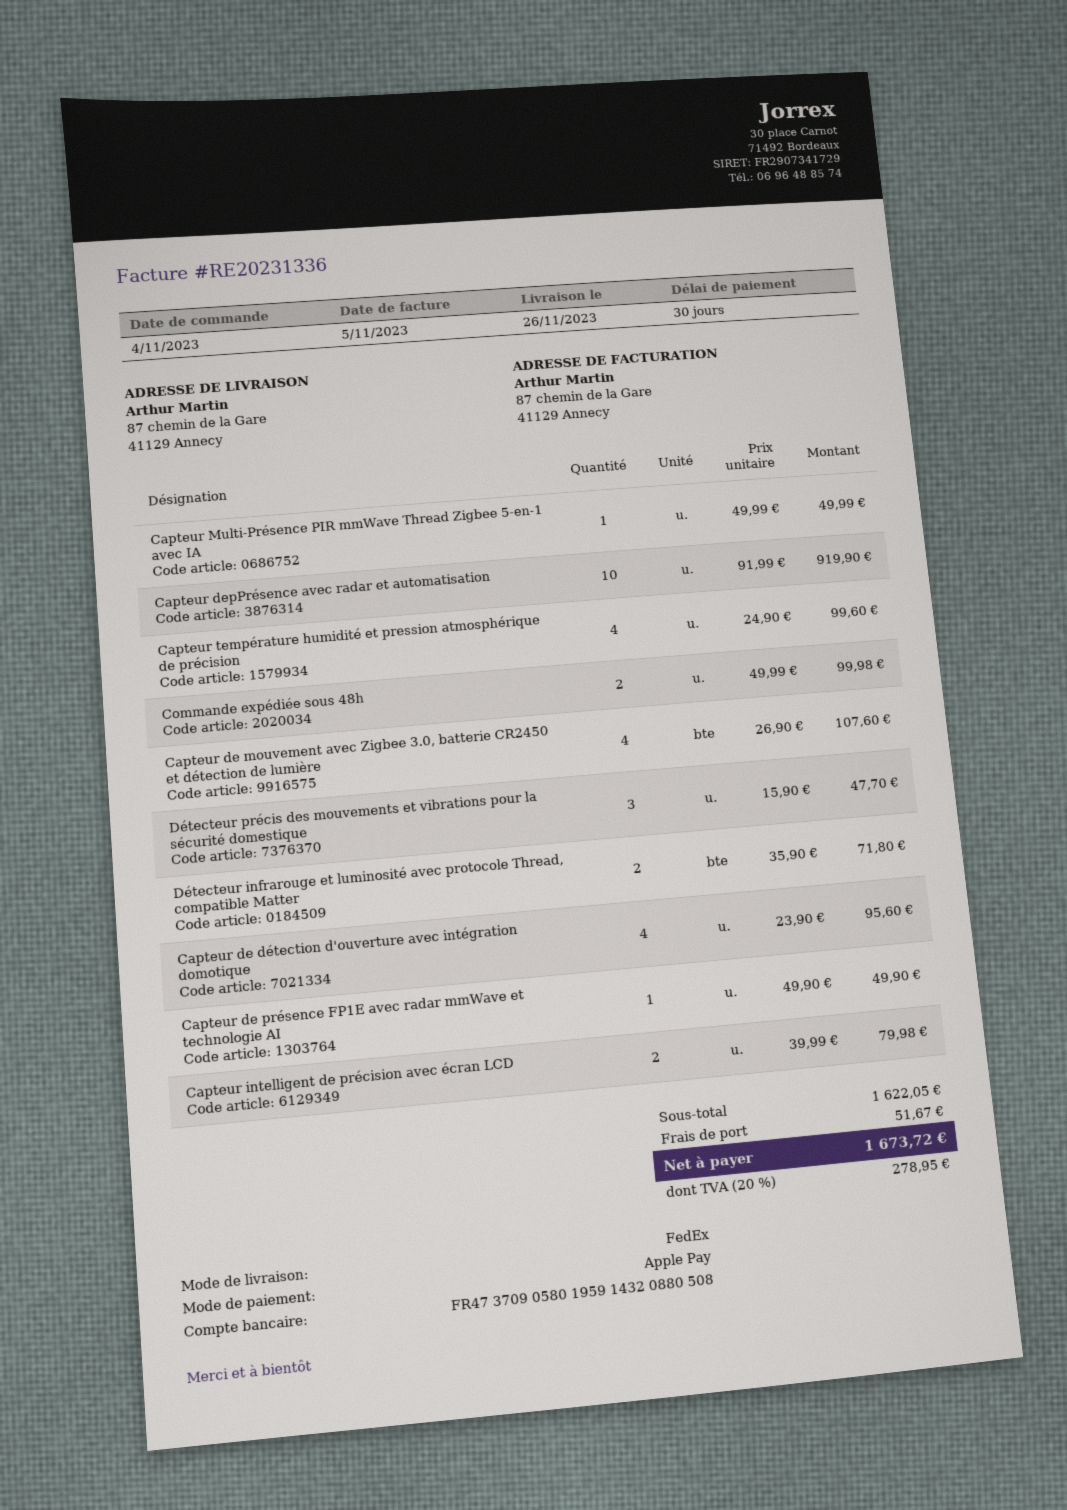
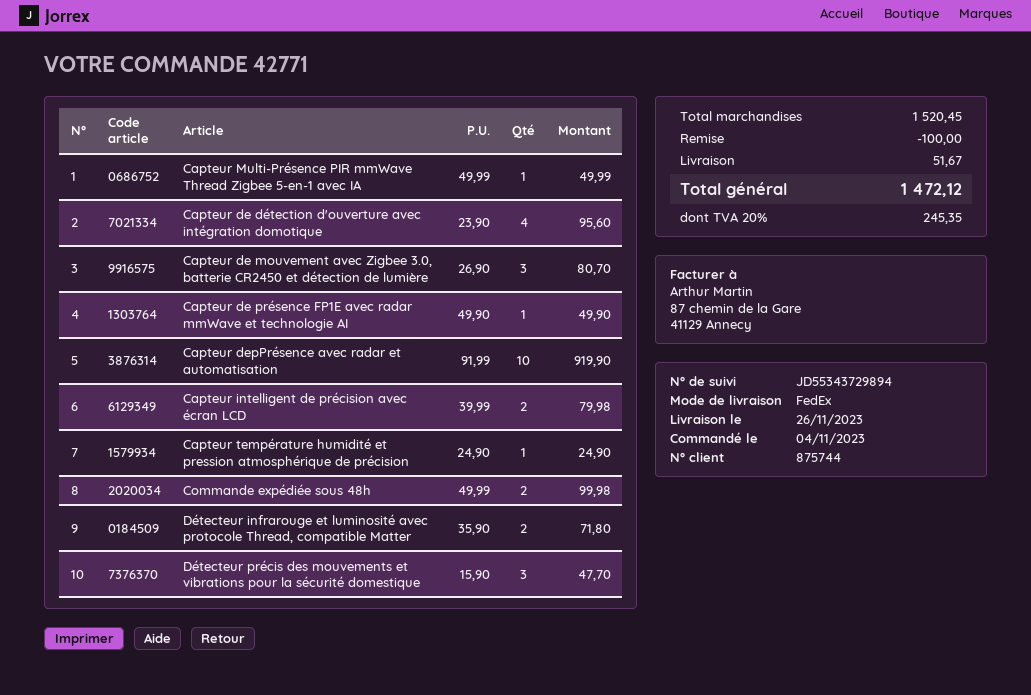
Capteur température humidité et pression atmosphérique de précision: 4 x 24.90 = 99.60 -> 1 x 24.90 = 24.90
Capteur de mouvement avec Zigbee 3.0, batterie CR2450 et détection de lumière: 4 x 26.90 = 107.60 -> 3 x 26.90 = 80.70
subtotal: 1622.05 -> 1520.45
discount: none -> 100.00
tax: 20% = 278.95 -> 20% = 245.35
total: 1673.72 -> 1472.12

